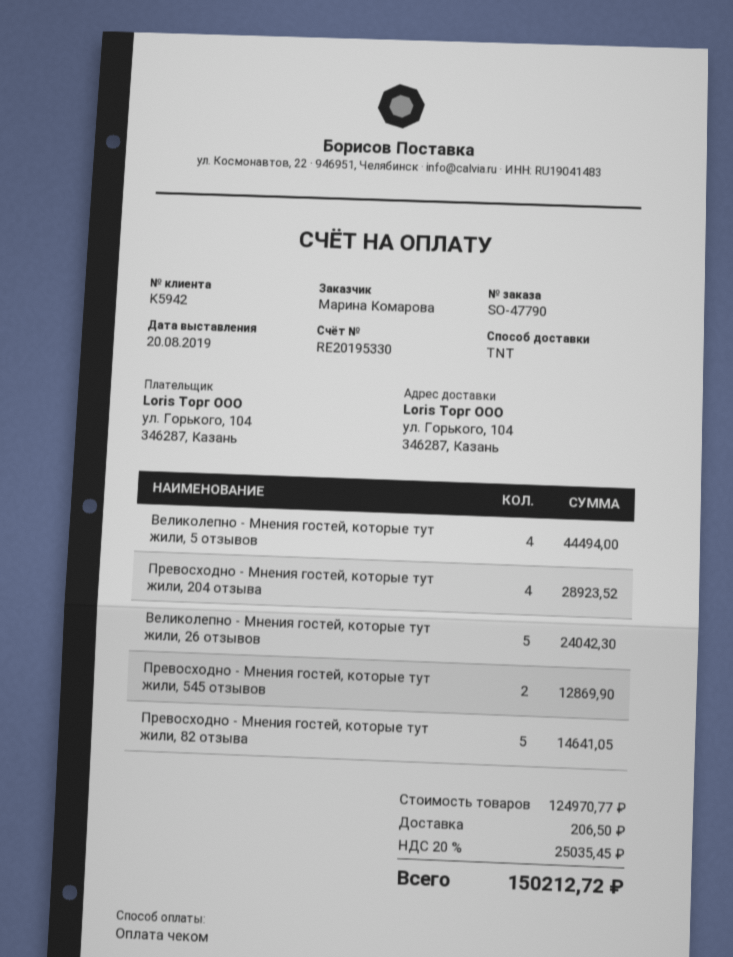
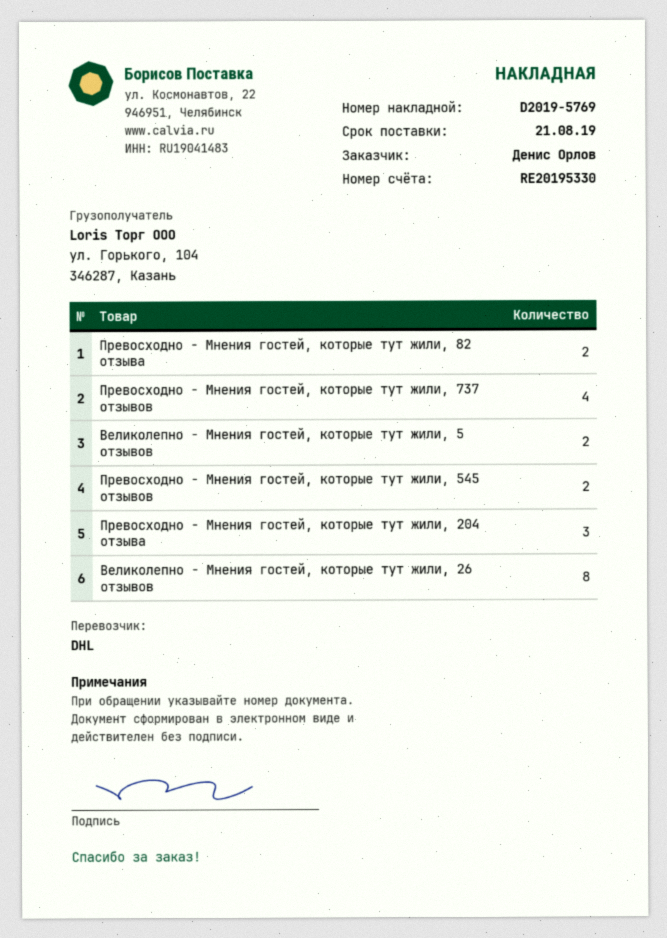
ordered by: Марина Комарова -> Денис Орлов
shipping method: TNT -> DHL
Великолепно - Мнения гостей, которые тут жили, 5 отзывов: 4 -> 2
Превосходно - Мнения гостей, которые тут жили, 204 отзыва: 4 -> 3
Великолепно - Мнения гостей, которые тут жили, 26 отзывов: 5 -> 8
Превосходно - Мнения гостей, которые тут жили, 82 отзыва: 5 -> 2
Превосходно - Мнения гостей, которые тут жили, 737 отзывов: none -> 4

